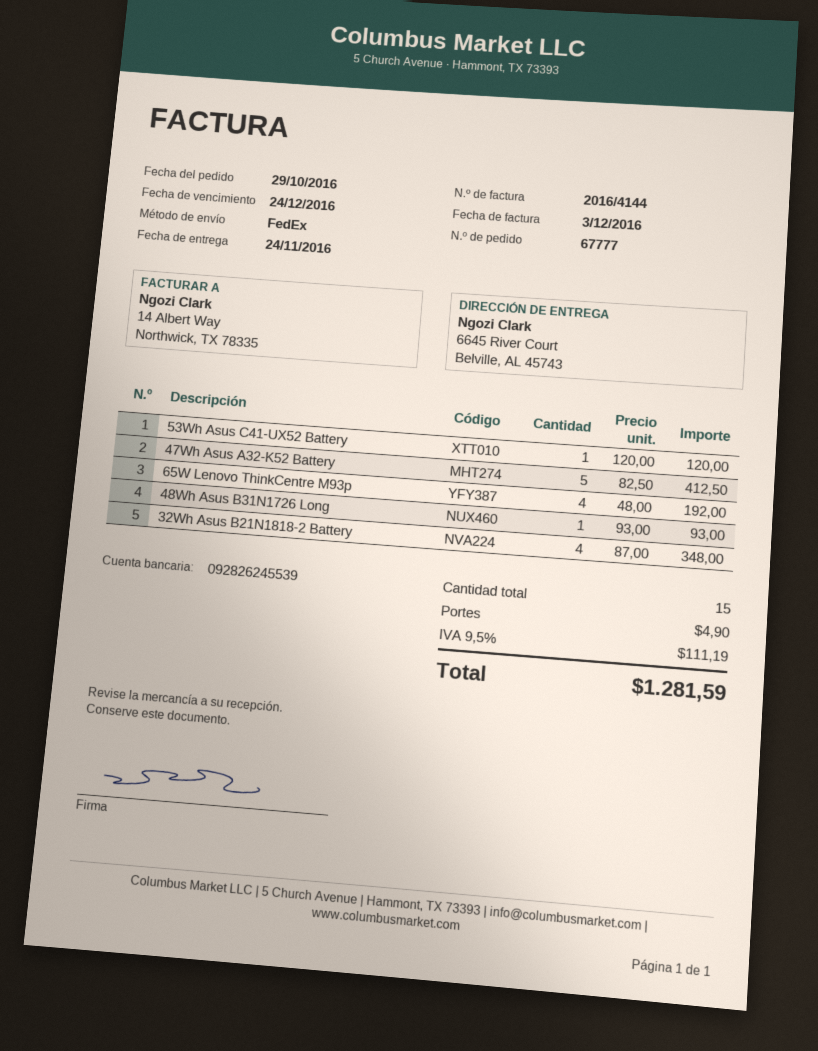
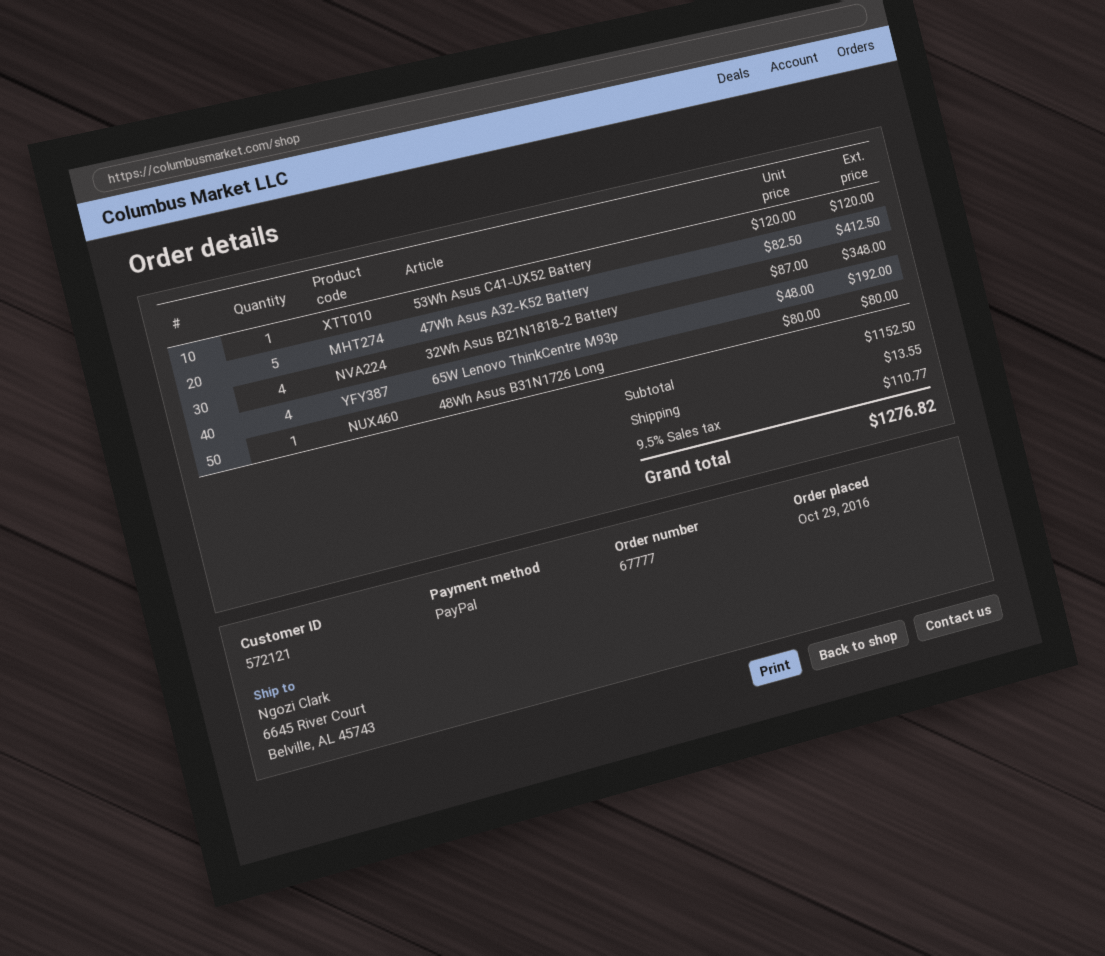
48Wh Asus B31N1726 Long: 1 x 93.00 = 93.00 -> 1 x 80.00 = 80.00
shipping: 4.90 -> 13.55
tax: 9.5% = 111.19 -> 9.5% = 110.77
total: 1281.59 -> 1276.82

